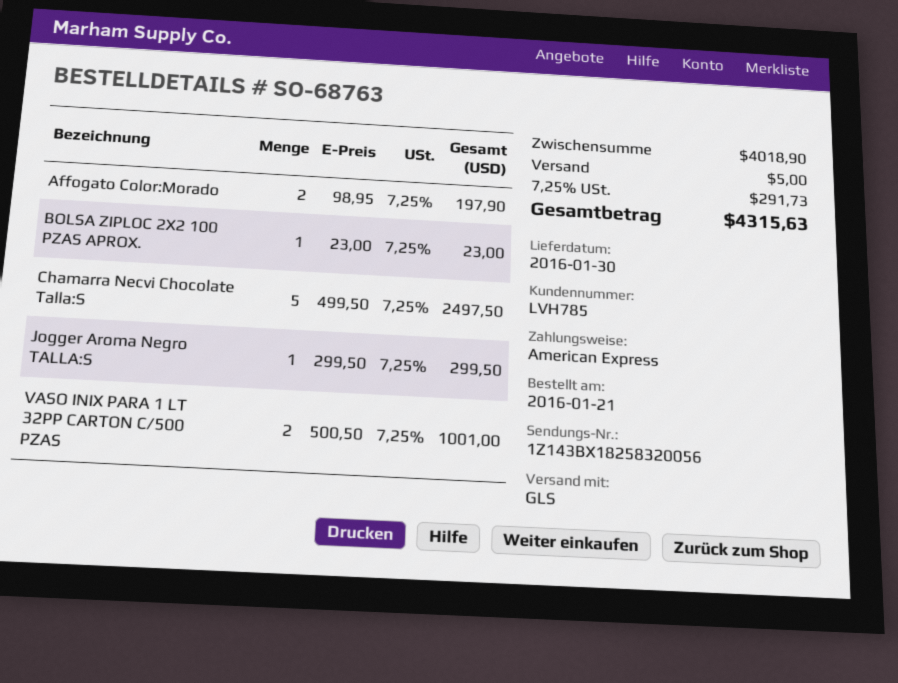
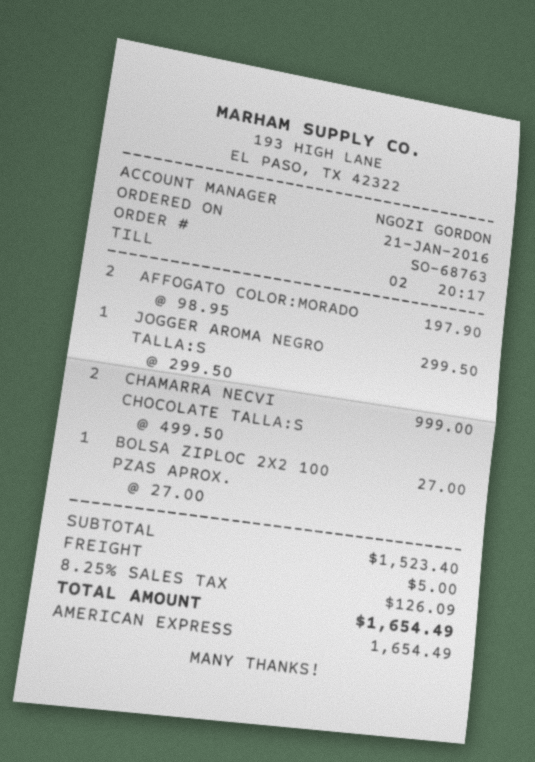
BOLSA ZIPLOC 2X2 100 PZAS APROX.: 1 x 23.00 = 23.00 -> 1 x 27.00 = 27.00
Chamarra Necvi Chocolate Talla:S: 5 x 499.50 = 2497.50 -> 2 x 499.50 = 999.00
VASO INIX PARA 1 LT 32PP CARTON C/500 PZAS: 2 x 500.50 = 1001.00 -> none
subtotal: 4018.90 -> 1523.40
tax: 7.25% = 291.73 -> 8.25% = 126.09
total: 4315.63 -> 1654.49

